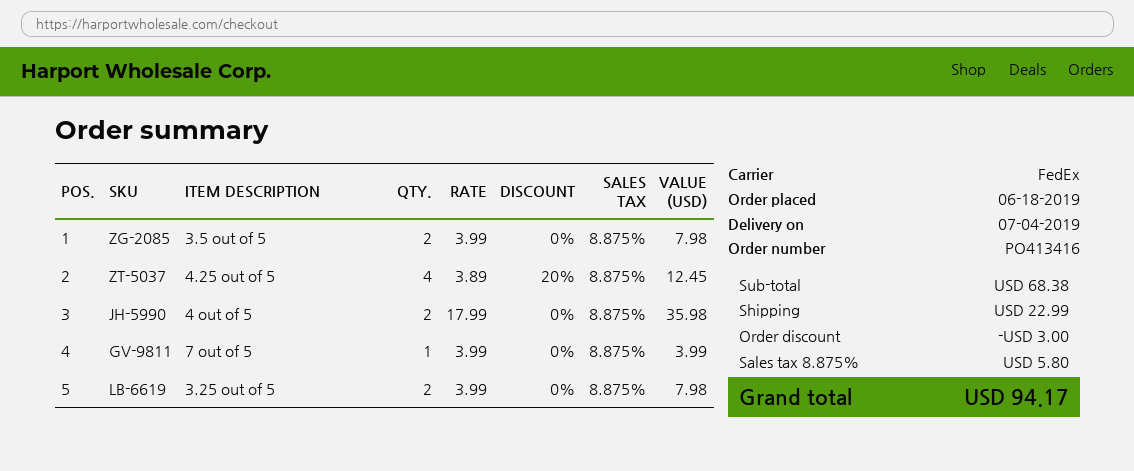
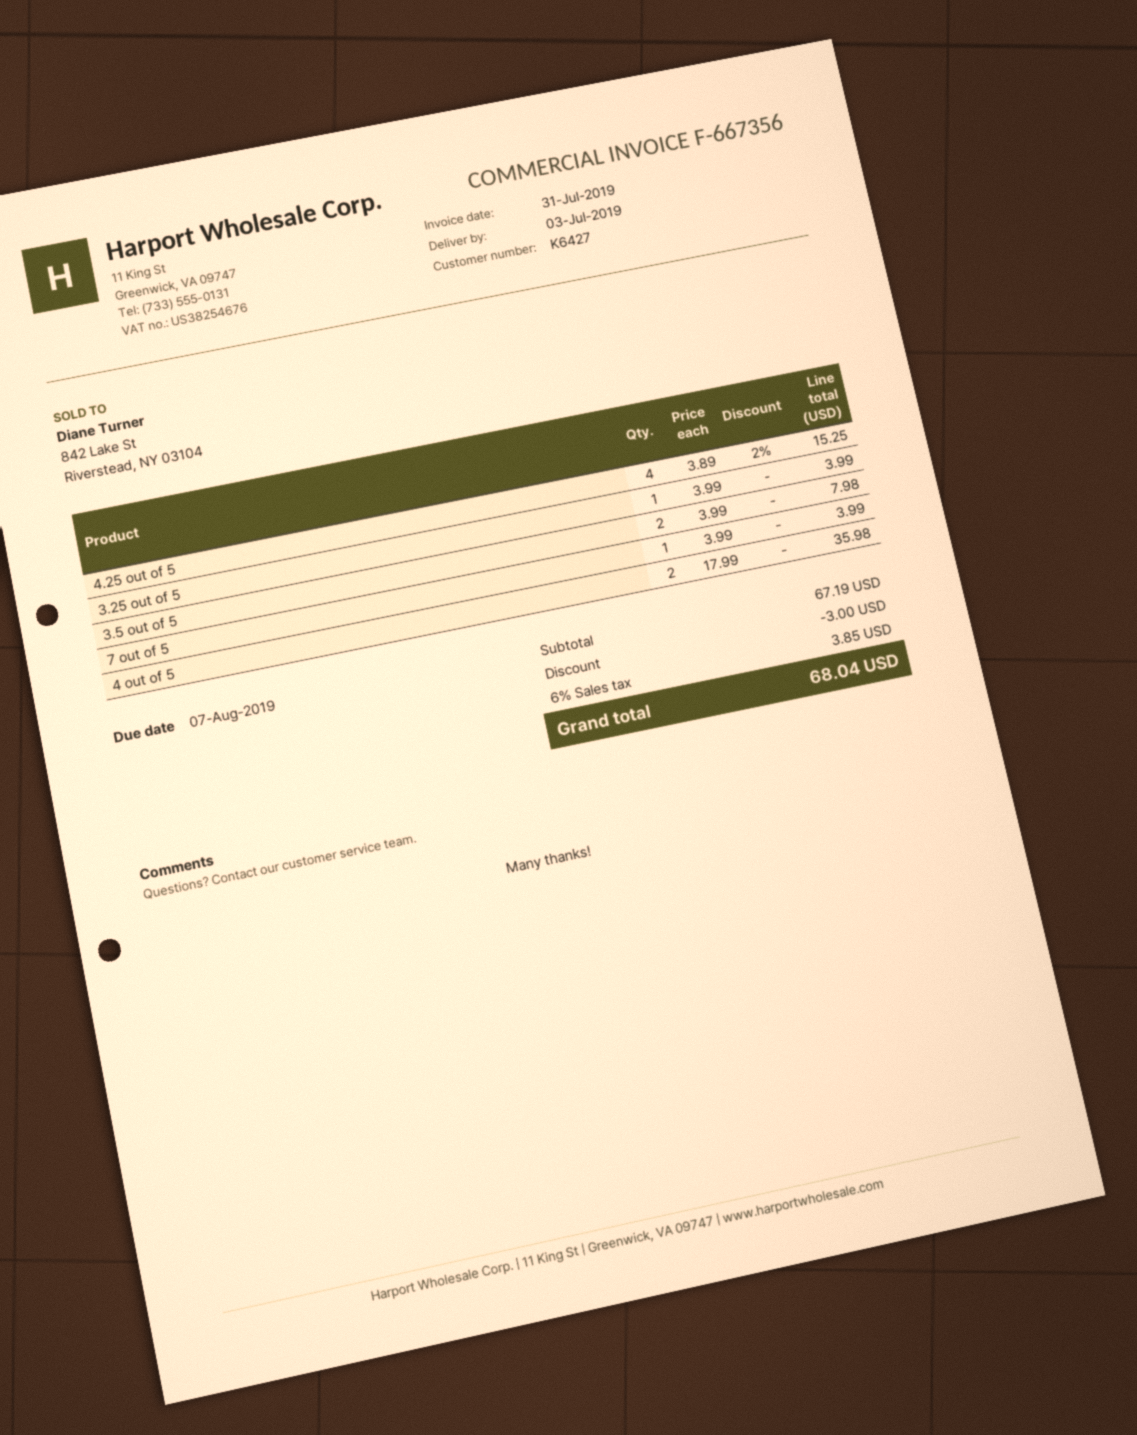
delivery date: 2019-07-04 -> 2019-07-03
4.25 out of 5: 4 x 3.89 - 20% = 12.45 -> 4 x 3.89 - 2% = 15.25
3.25 out of 5: 2 x 3.99 = 7.98 -> 1 x 3.99 = 3.99
subtotal: 68.38 -> 67.19
shipping: 22.99 -> none
tax: 8.875% = 5.80 -> 6% = 3.85
total: 94.17 -> 68.04

